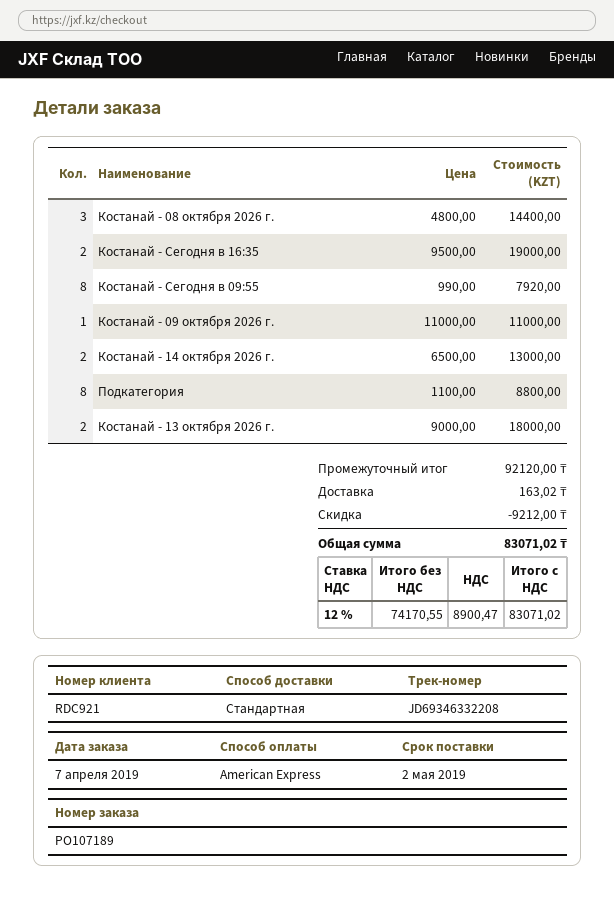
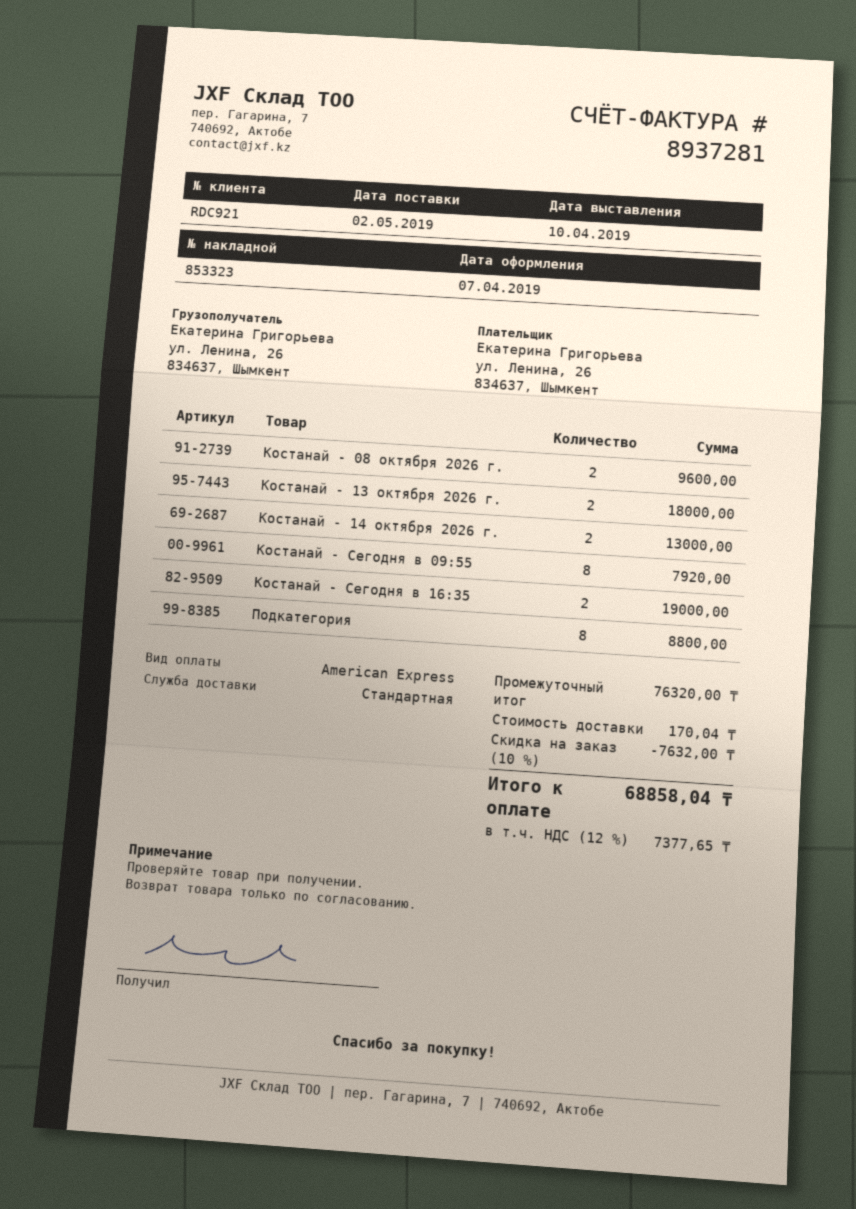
Костанай - 08 октября 2026 г.: 3 for 14400.00 -> 2 for 9600.00
Костанай - 09 октября 2026 г.: 1 for 11000.00 -> none
subtotal: 92120.00 -> 76320.00
discount: 9212.00 -> 7632.00
shipping: 163.02 -> 170.04
tax: 12% = 8900.47 -> 12% = 7377.65
total: 83071.02 -> 68858.04

